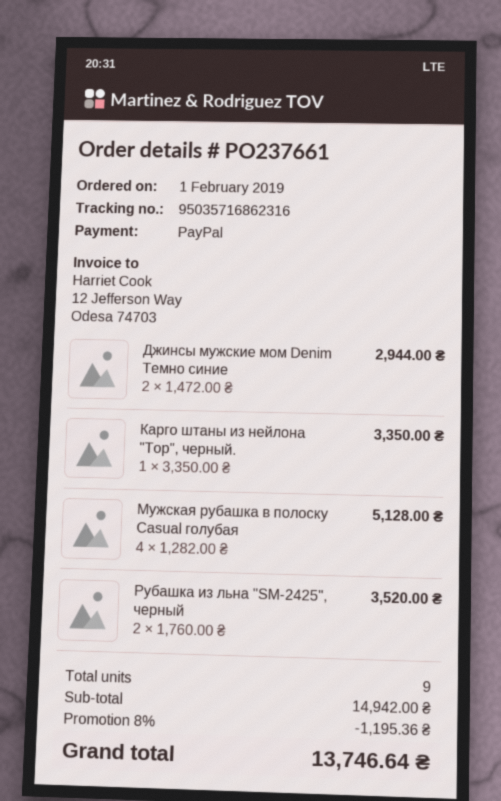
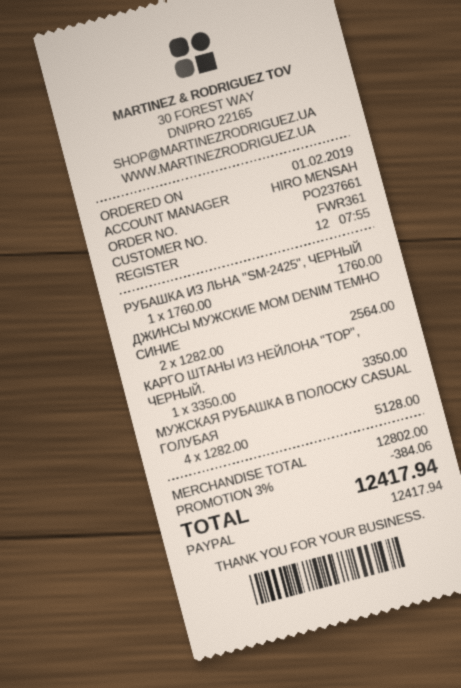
Джинсы мужские мом Denim Темно синие: 2 x 1472.00 = 2944.00 -> 2 x 1282.00 = 2564.00
Рубашка из льна "SM-2425", черный: 2 x 1760.00 = 3520.00 -> 1 x 1760.00 = 1760.00
subtotal: 14942.00 -> 12802.00
discount: 8% = 1195.36 -> 3% = 384.06
total: 13746.64 -> 12417.94

